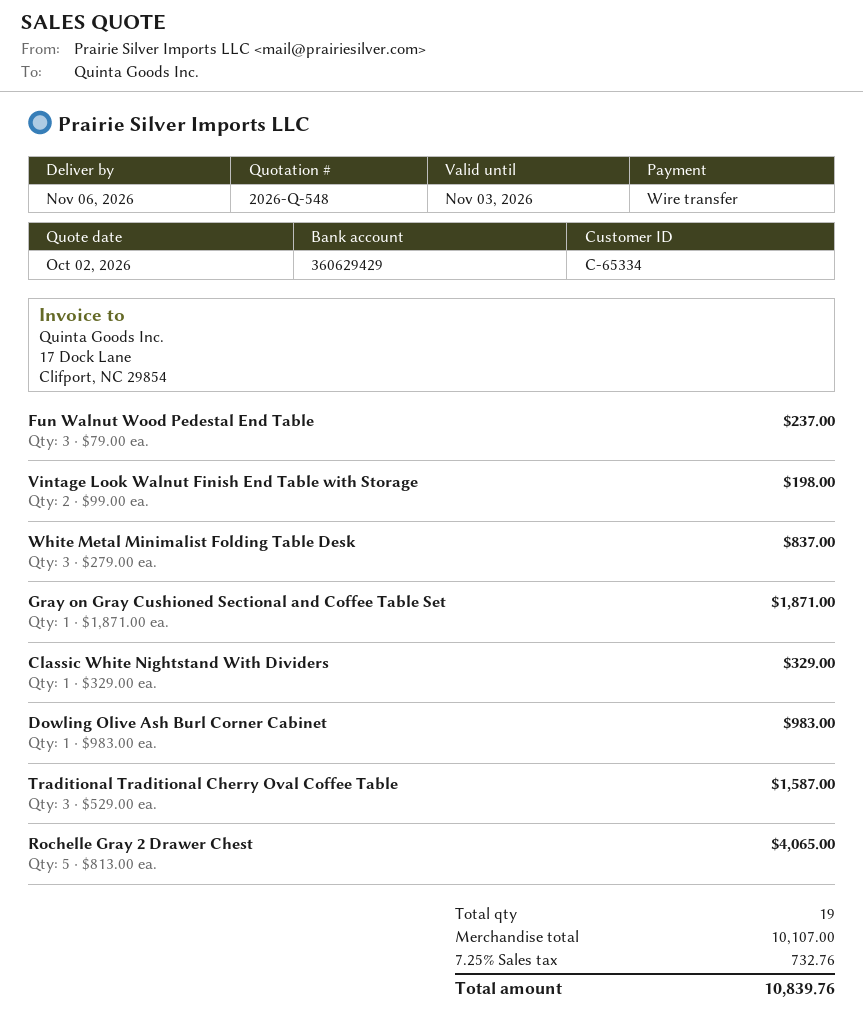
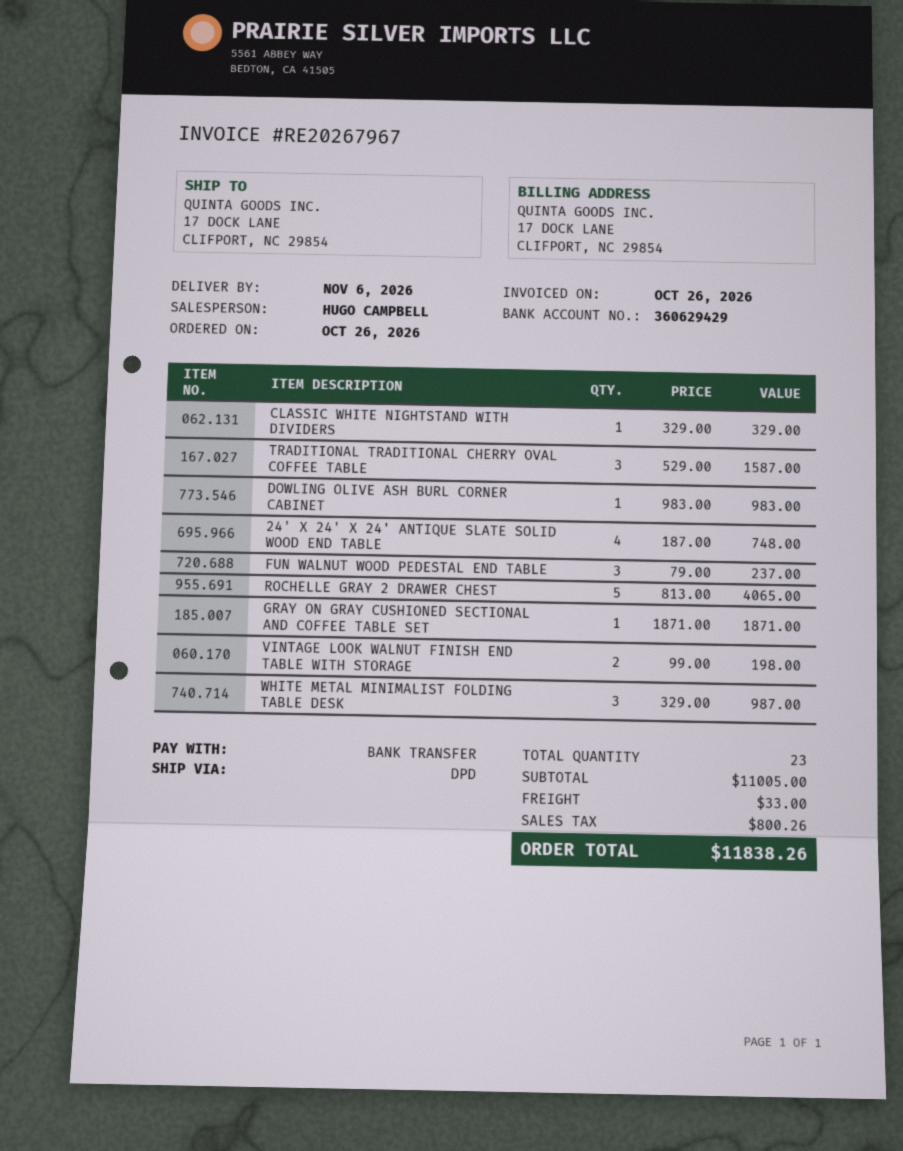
White Metal Minimalist Folding Table Desk: 3 x 279.00 = 837.00 -> 3 x 329.00 = 987.00
24' X 24' X 24' ANTIQUE SLATE SOLID WOOD END TABLE: none -> 4 x 187.00 = 748.00
total quantity: 19 -> 23
subtotal: 10107.00 -> 11005.00
shipping: none -> 33.00
tax: 732.76 -> 800.26
total: 10839.76 -> 11838.26

